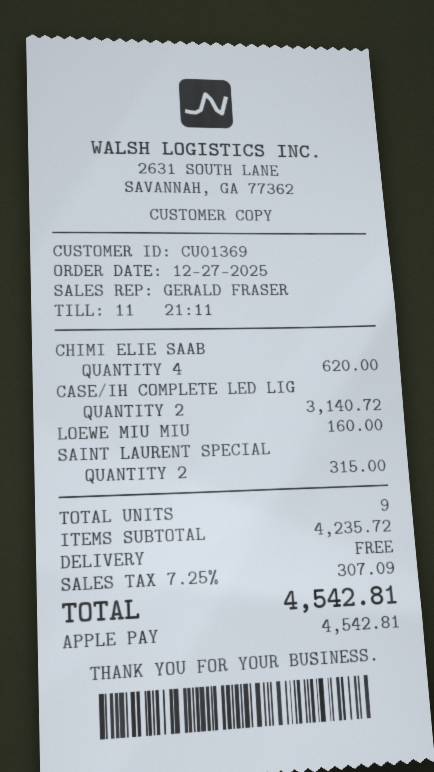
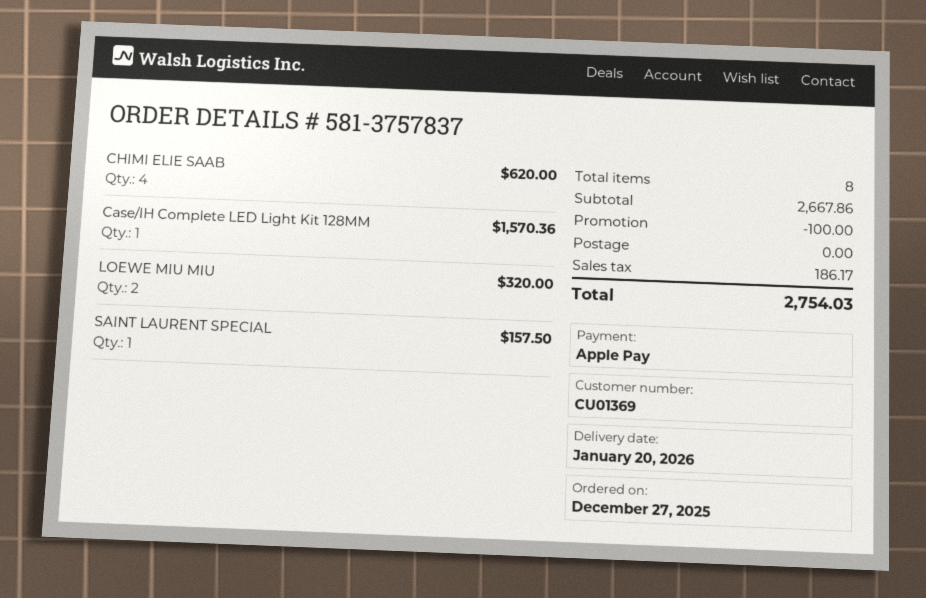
CASE/IH COMPLETE LED LIG: 2 for 3140.72 -> 1 for 1570.36
LOEWE MIU MIU: 1 for 160.00 -> 2 for 320.00
SAINT LAURENT SPECIAL: 2 for 315.00 -> 1 for 157.50
total quantity: 9 -> 8
subtotal: 4235.72 -> 2667.86
discount: none -> 100.00
tax: 307.09 -> 186.17
total: 4542.81 -> 2754.03

